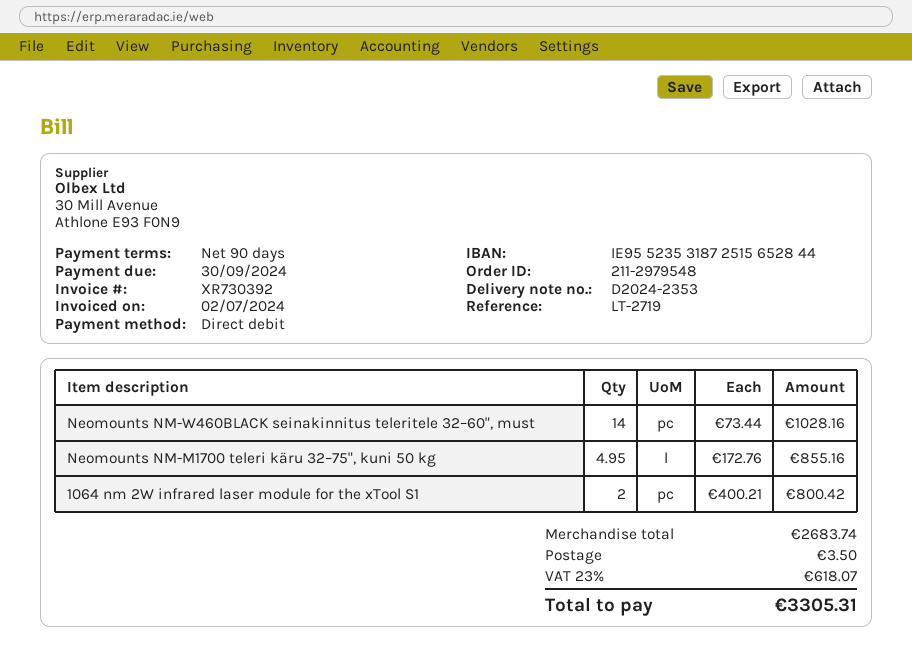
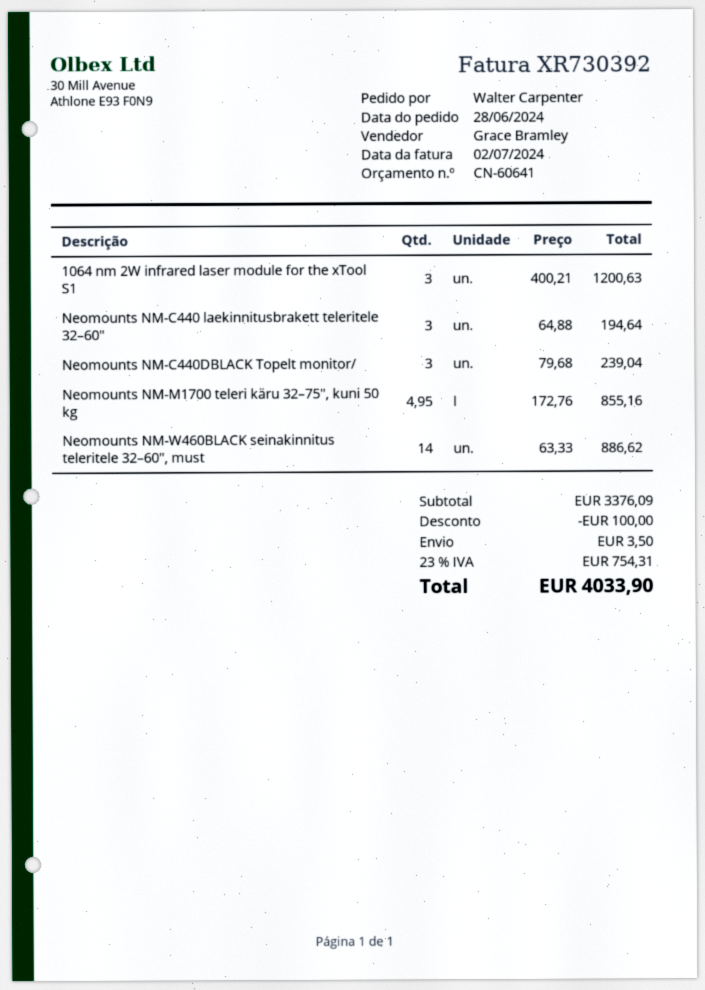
Neomounts NM-W460BLACK seinakinnitus teleritele 32–60", must: 14 x 73.44 = 1028.16 -> 14 x 63.33 = 886.62
1064 nm 2W infrared laser module for the xTool S1: 2 x 400.21 = 800.42 -> 3 x 400.21 = 1200.63
Neomounts NM-C440 laekinnitusbrakett teleritele 32–60": none -> 3 x 64.88 = 194.64
Neomounts NM-C440DBLACK Topelt monitor/: none -> 3 x 79.68 = 239.04
subtotal: 2683.74 -> 3376.09
discount: none -> 100.00
tax: 23% = 618.07 -> 23% = 754.31
total: 3305.31 -> 4033.90

